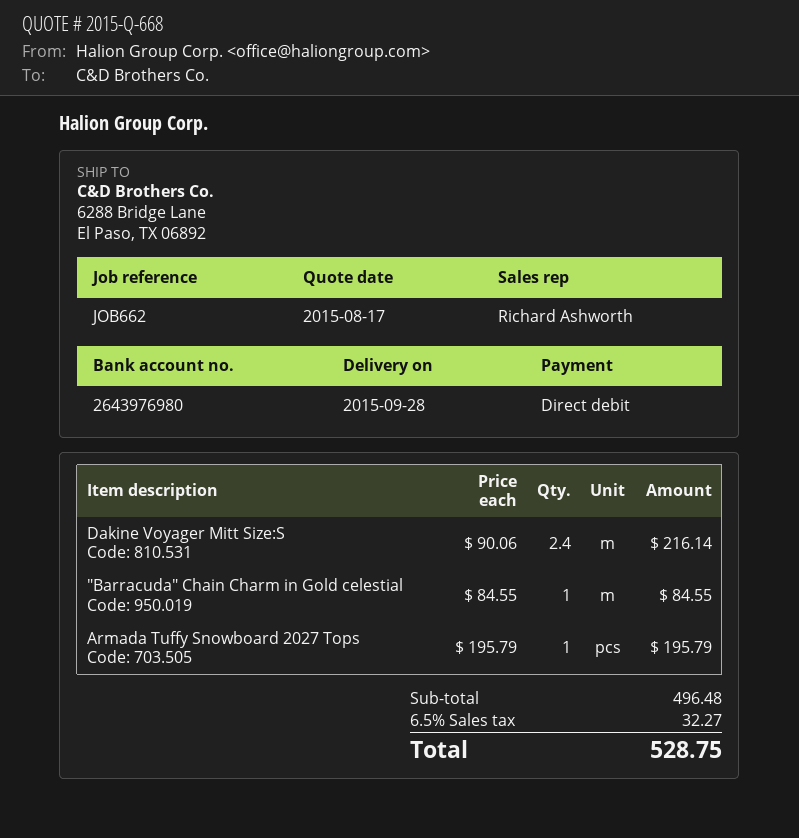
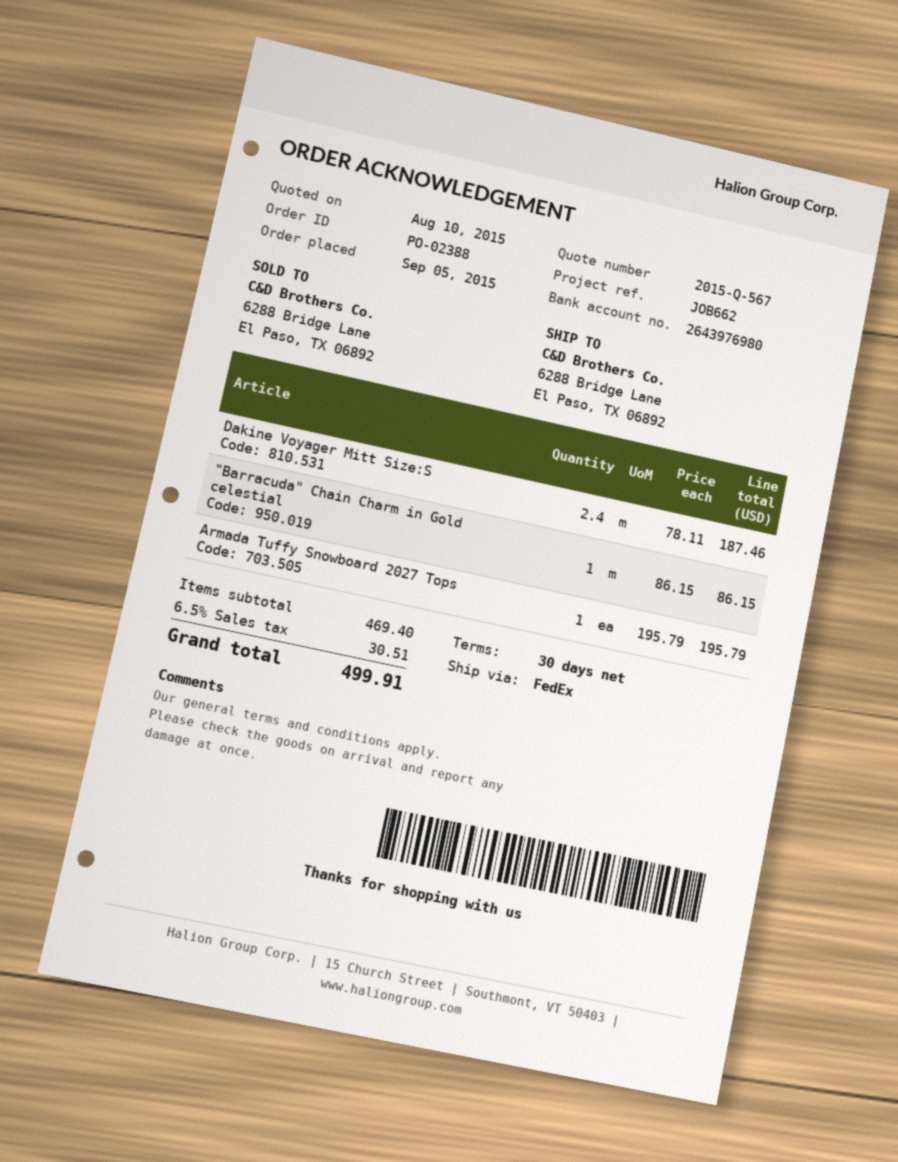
quote number: 2015-Q-668 -> 2015-Q-567
quote date: 2015-08-17 -> 2015-08-10
Dakine Voyager Mitt Size:S: 2.4 x 90.06 = 216.14 -> 2.4 x 78.11 = 187.46
"Barracuda" Chain Charm in Gold celestial: 1 x 84.55 = 84.55 -> 1 x 86.15 = 86.15
subtotal: 496.48 -> 469.40
tax: 6.5% = 32.27 -> 6.5% = 30.51
total: 528.75 -> 499.91

